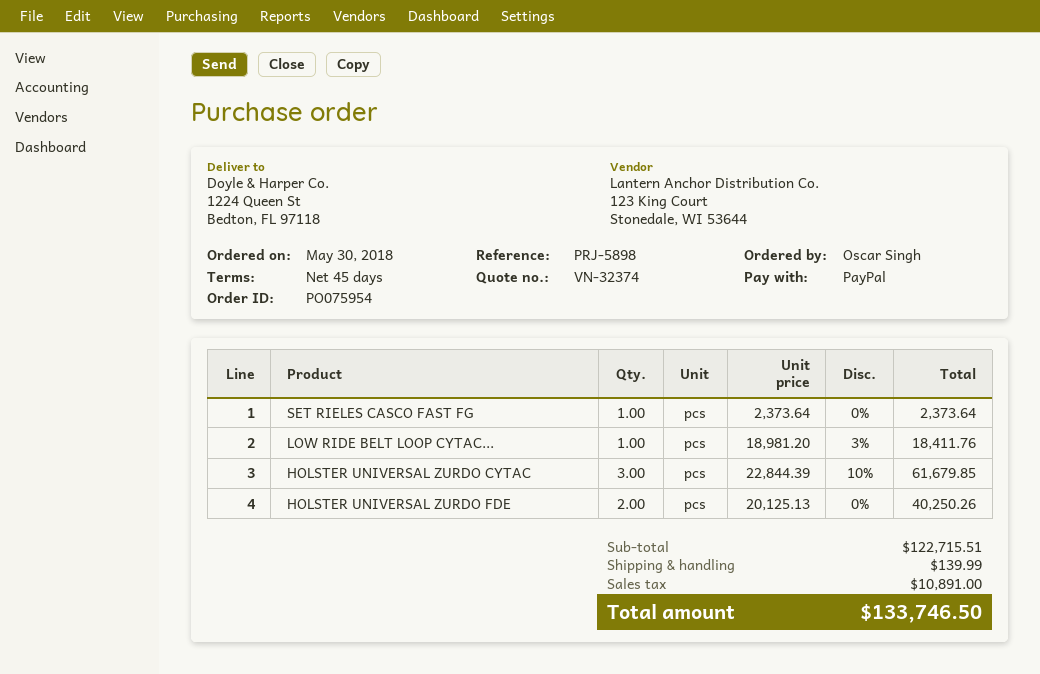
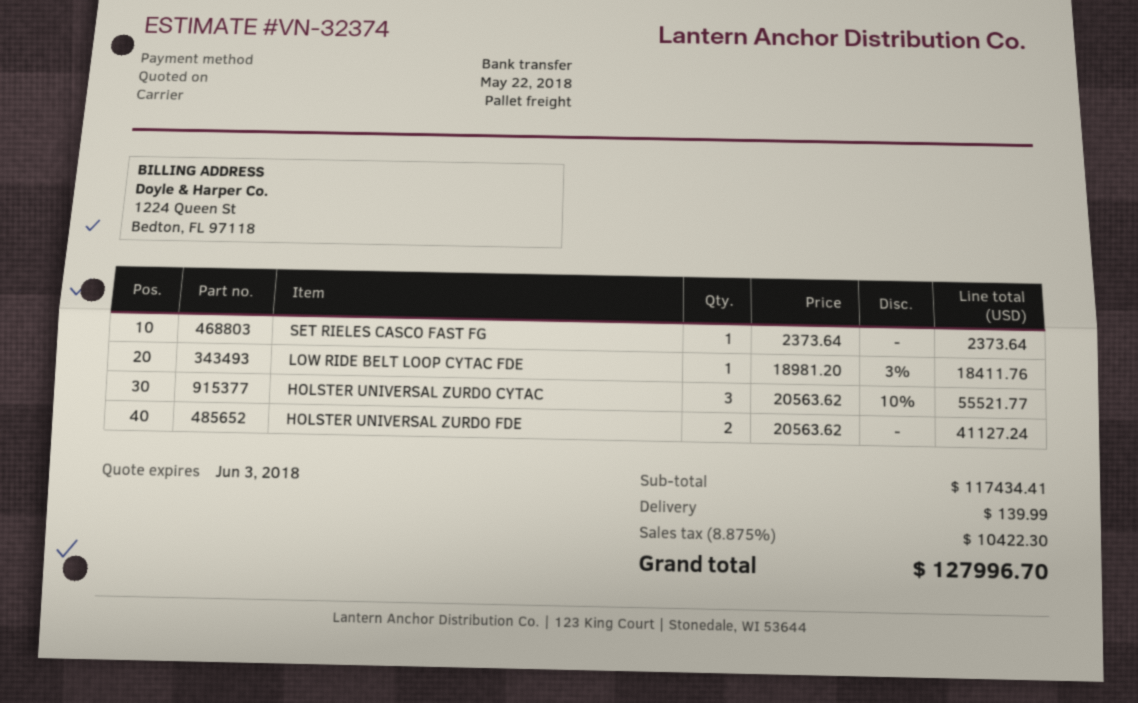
payment method: PayPal -> bank transfer
HOLSTER UNIVERSAL ZURDO CYTAC: 3 x 22844.39 - 10% = 61679.85 -> 3 x 20563.62 - 10% = 55521.77
HOLSTER UNIVERSAL ZURDO FDE: 2 x 20125.13 = 40250.26 -> 2 x 20563.62 = 41127.24
subtotal: 122715.51 -> 117434.41
tax: 10891.00 -> 10422.30
total: 133746.50 -> 127996.70

